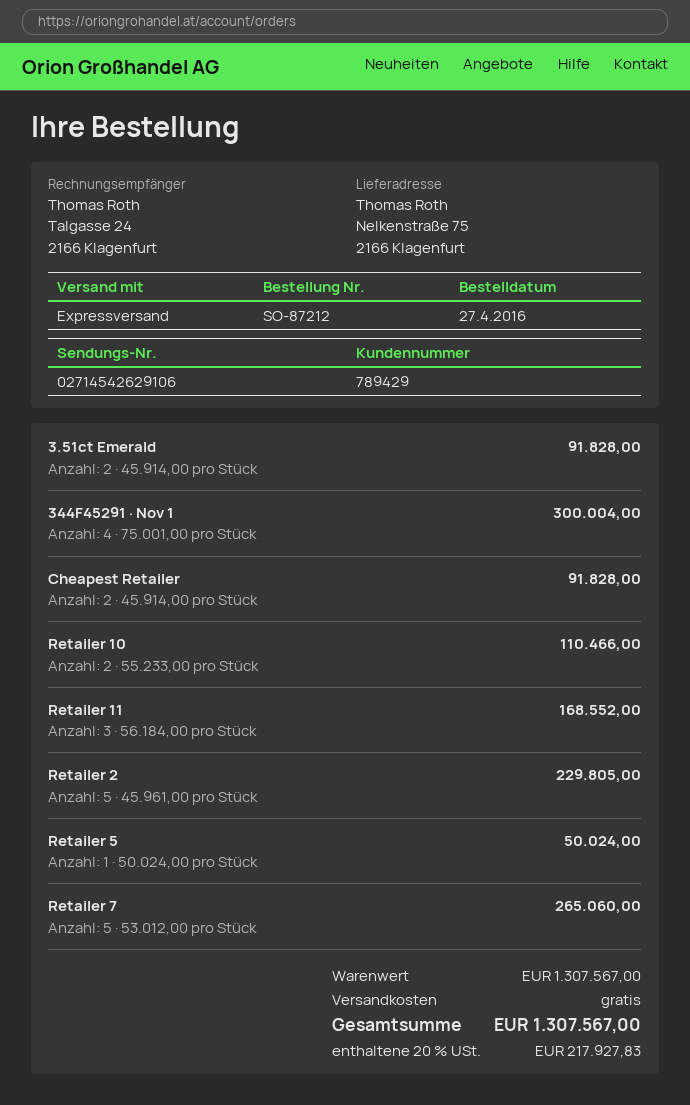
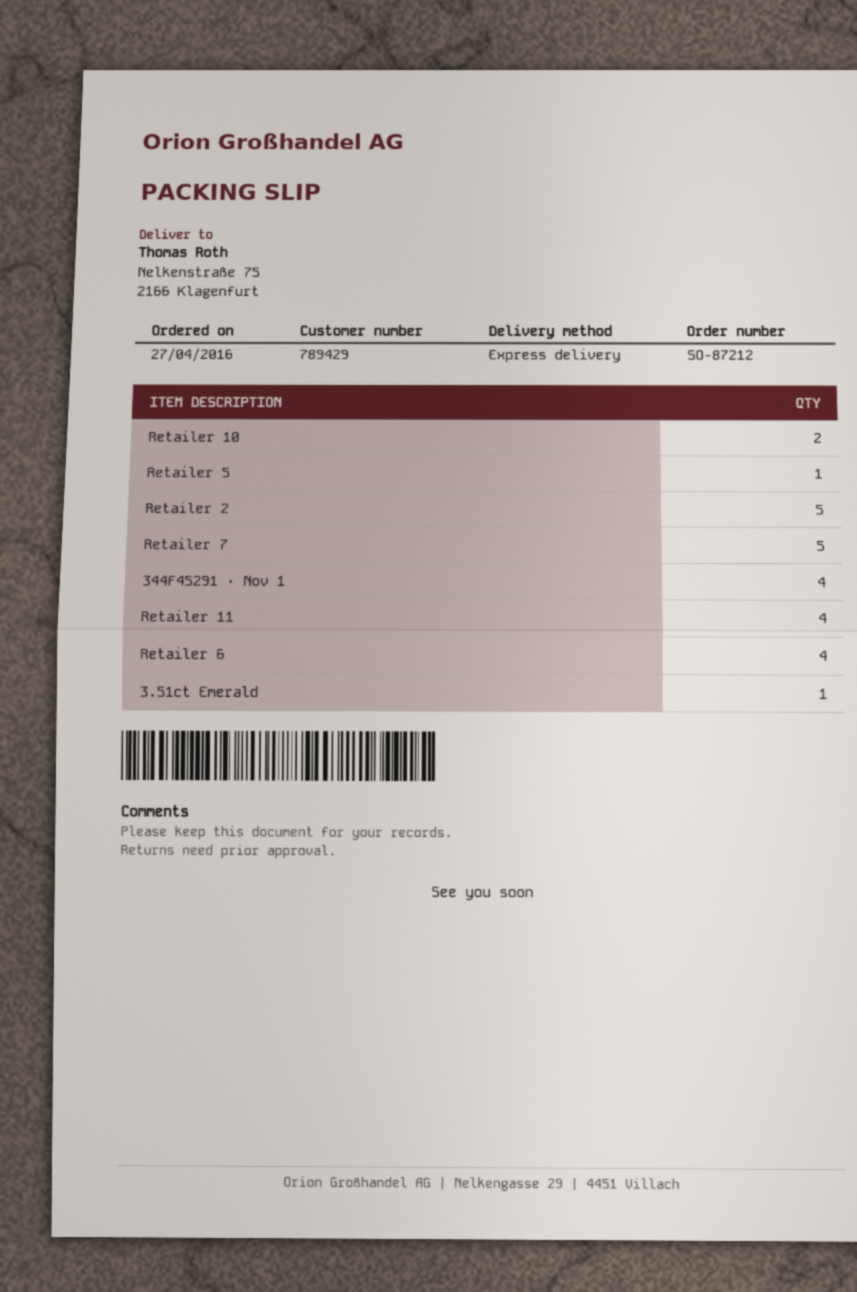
3.51ct Emerald: 2 -> 1
Cheapest Retailer: 2 -> none
Retailer 11: 3 -> 4
Retailer 6: none -> 4

